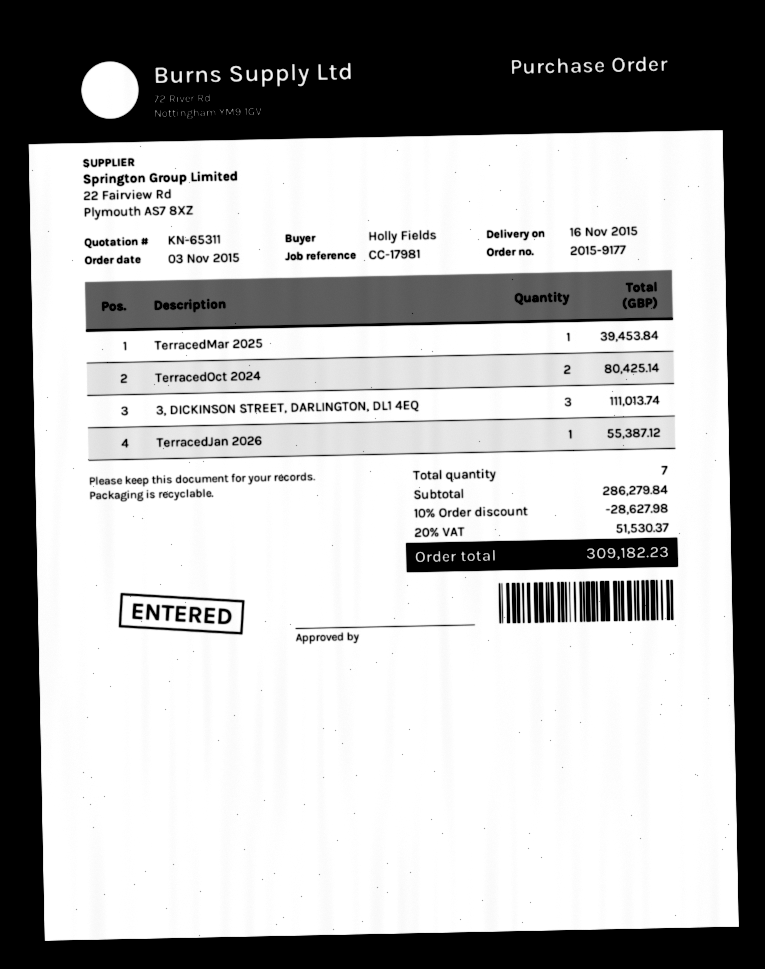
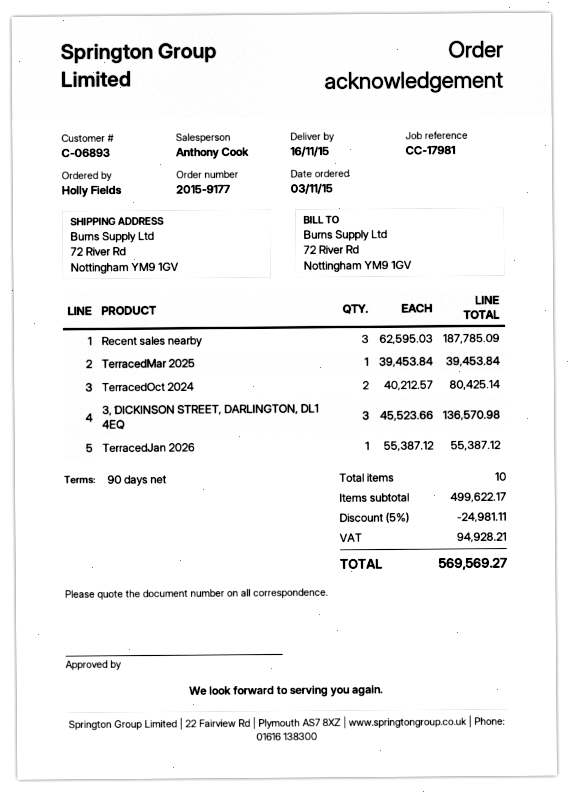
3, DICKINSON STREET, DARLINGTON, DL1 4EQ: 3 for 111013.74 -> 3 for 136570.98
Recent sales nearby: none -> 3 for 187785.09
total quantity: 7 -> 10
subtotal: 286279.84 -> 499622.17
discount: 10% = 28627.98 -> 5% = 24981.11
tax: 51530.37 -> 94928.21
total: 309182.23 -> 569569.27

